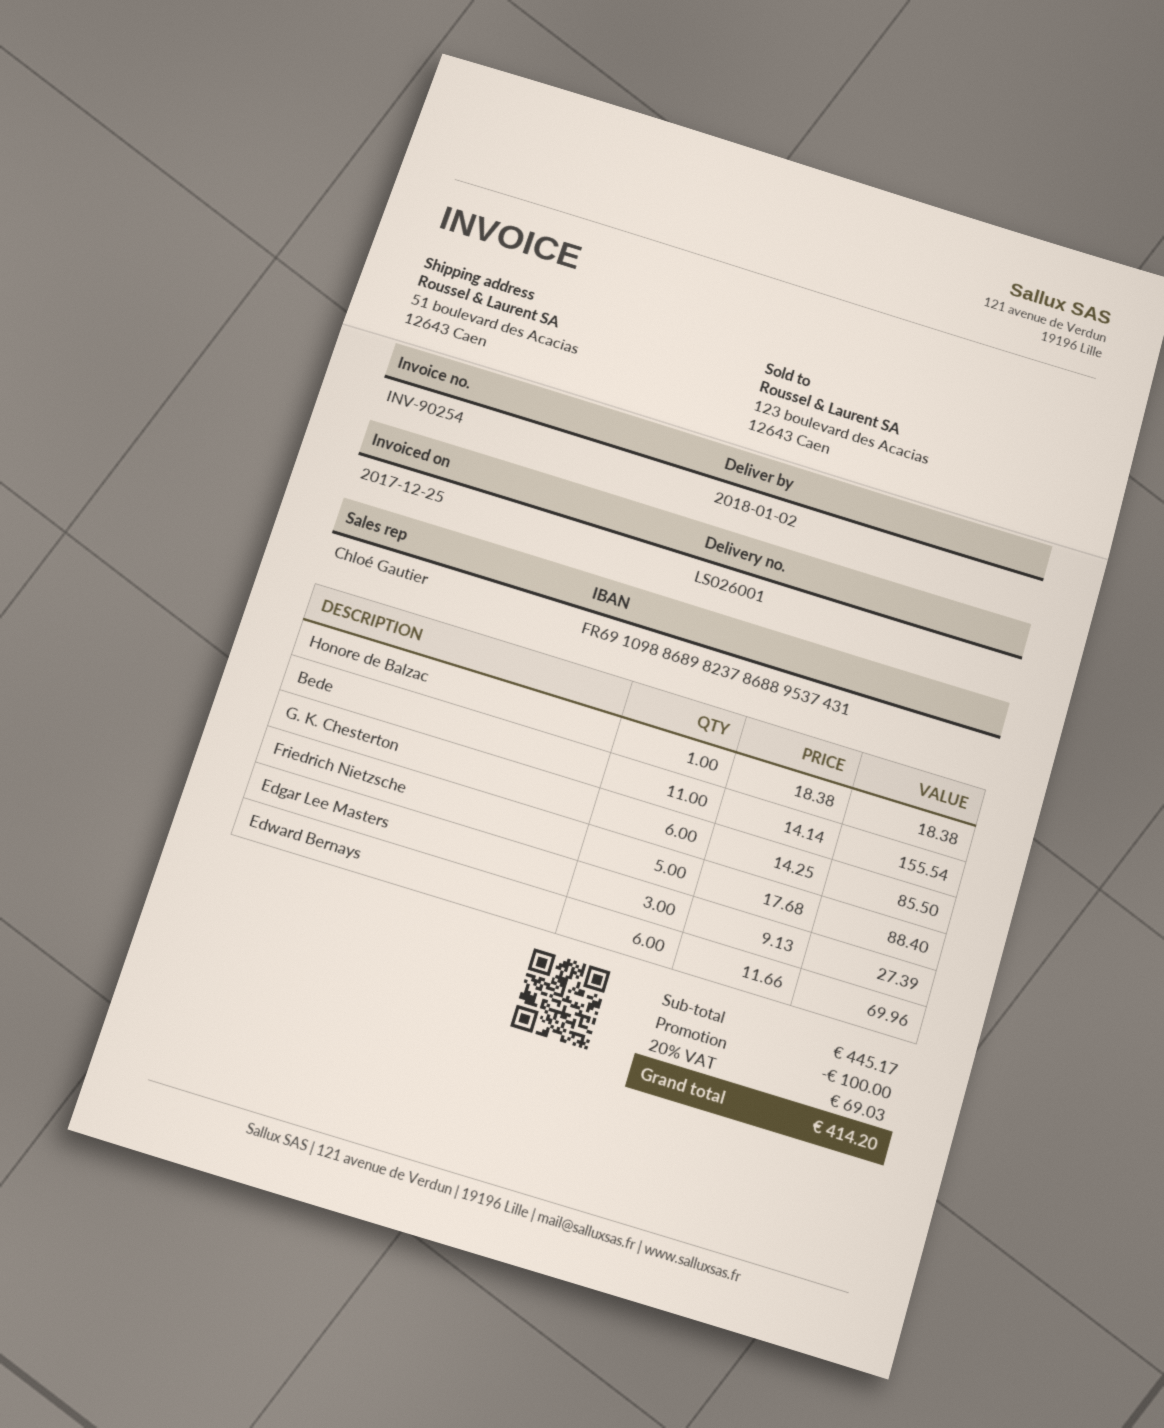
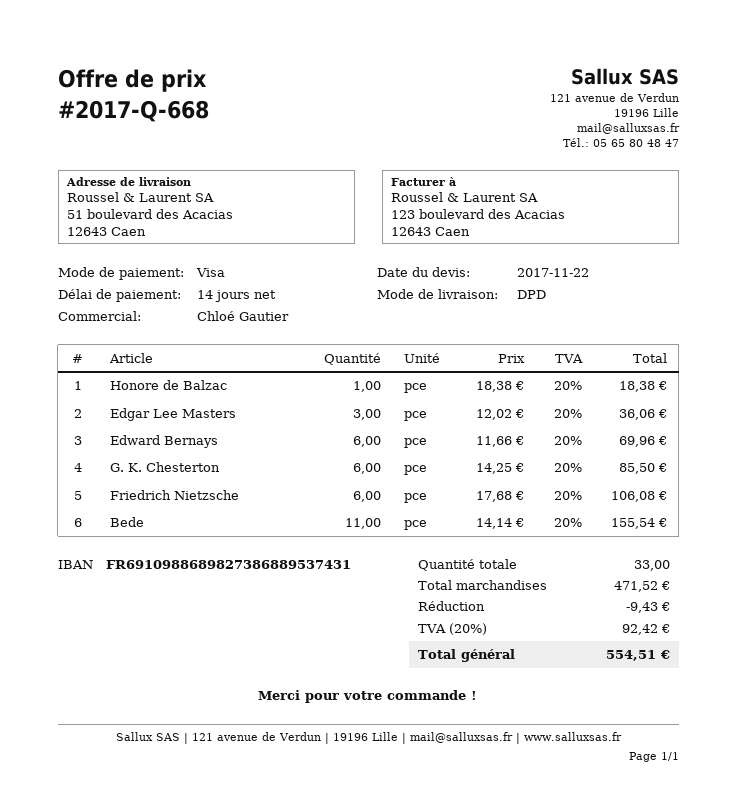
bank account: FR6910988689823786889537431 -> FR6910988689827386889537431
Friedrich Nietzsche: 5 x 17.68 = 88.40 -> 6 x 17.68 = 106.08
Edgar Lee Masters: 3 x 9.13 = 27.39 -> 3 x 12.02 = 36.06
subtotal: 445.17 -> 471.52
discount: 100.00 -> 9.43
tax: 20% = 69.03 -> 20% = 92.42
total: 414.20 -> 554.51

